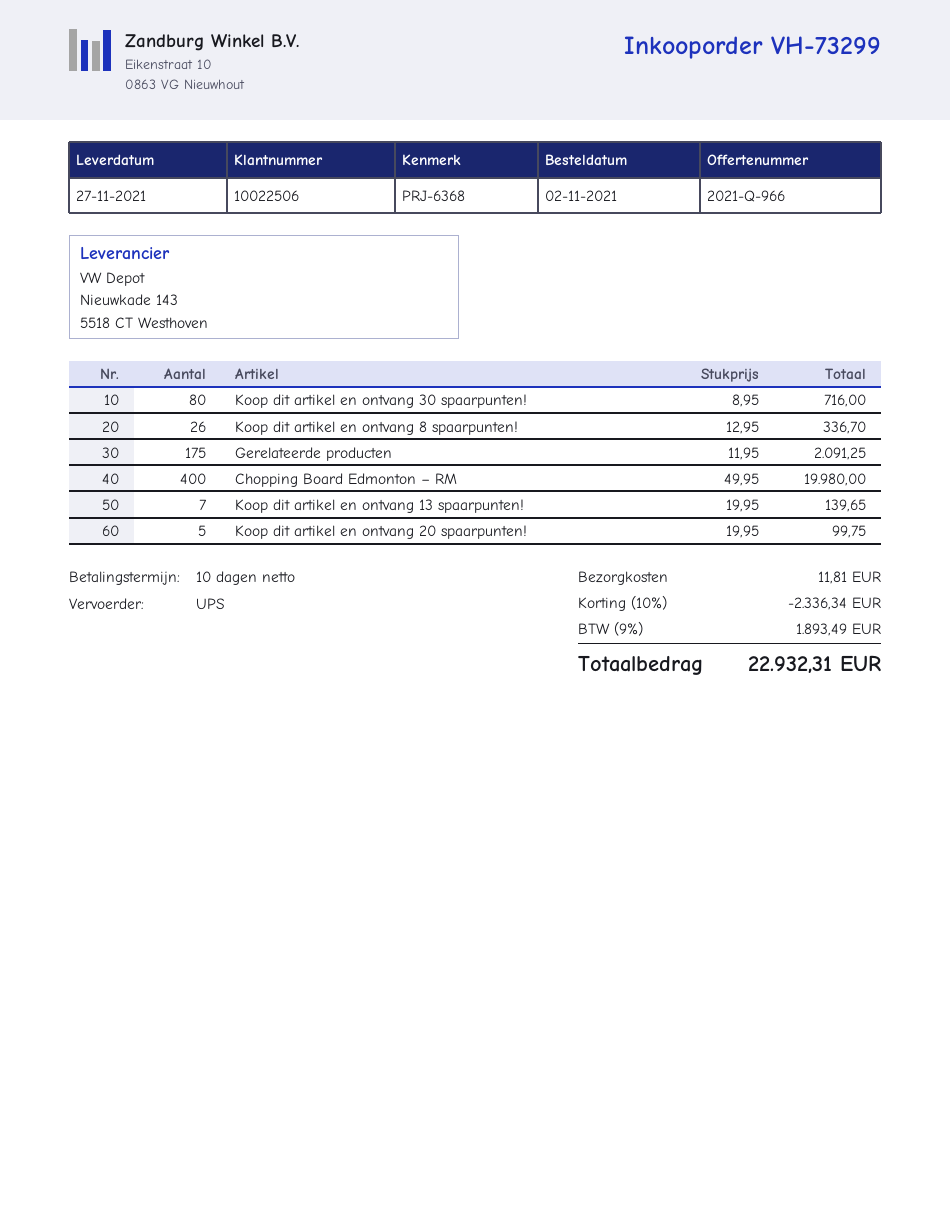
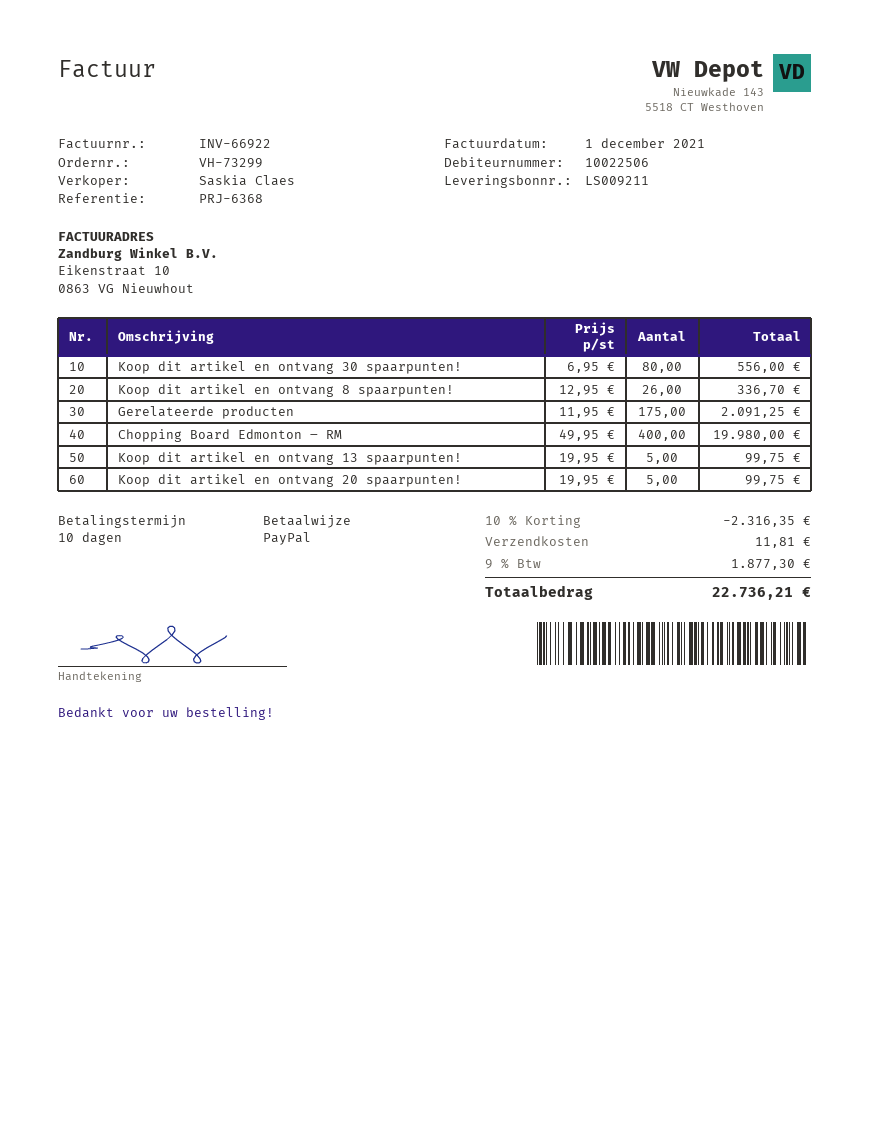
Koop dit artikel en ontvang 30 spaarpunten!: 80 x 8.95 = 716.00 -> 80 x 6.95 = 556.00
Koop dit artikel en ontvang 13 spaarpunten!: 7 x 19.95 = 139.65 -> 5 x 19.95 = 99.75
discount: 10% = 2336.34 -> 10% = 2316.35
tax: 9% = 1893.49 -> 9% = 1877.30
total: 22932.31 -> 22736.21

